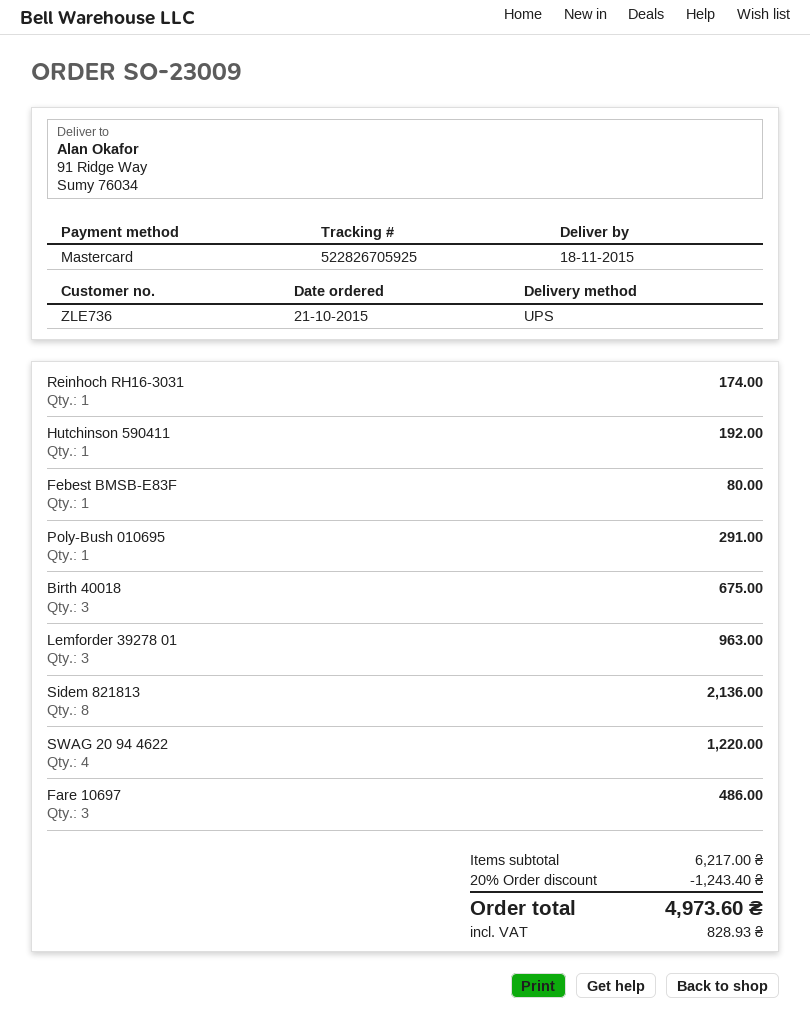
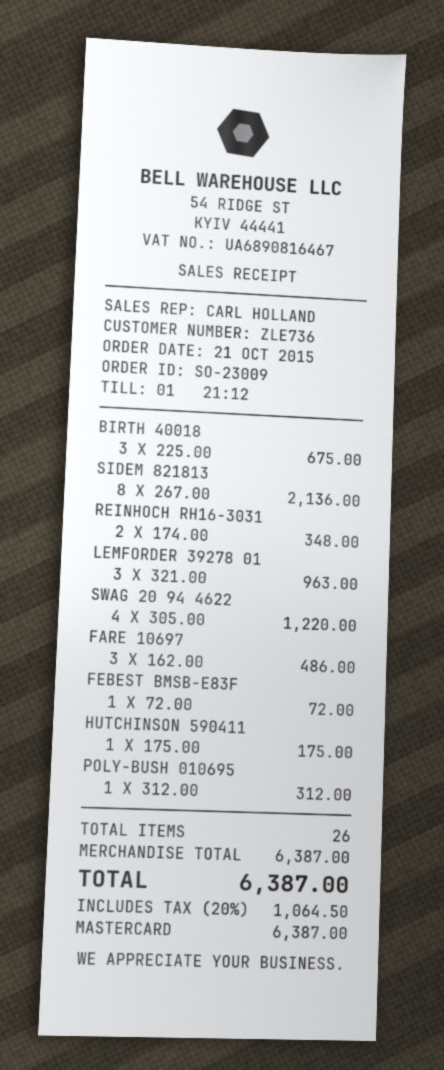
Reinhoch RH16-3031: 1 for 174.00 -> 2 for 348.00
Hutchinson 590411: 1 for 192.00 -> 1 for 175.00
Febest BMSB-E83F: 1 for 80.00 -> 1 for 72.00
Poly-Bush 010695: 1 for 291.00 -> 1 for 312.00
subtotal: 6217.00 -> 6387.00
discount: 20% = 1243.40 -> none
tax: 828.93 -> 1064.50
total: 4973.60 -> 6387.00

